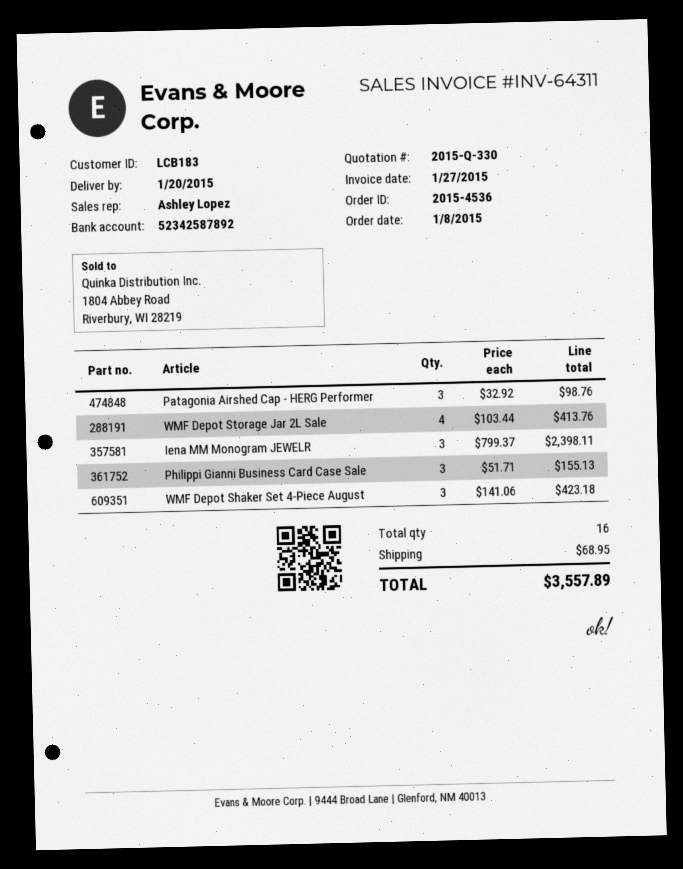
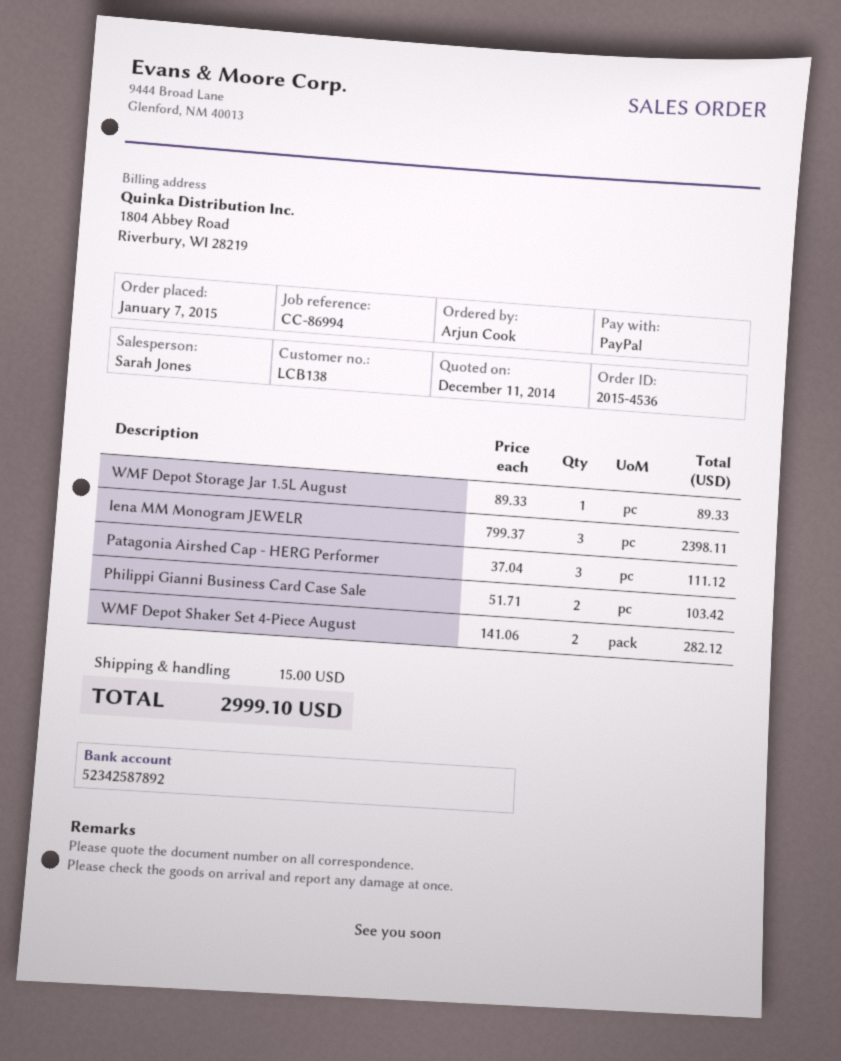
order date: 2015-01-08 -> 2015-01-07
customer number: LCB183 -> LCB138
sales rep: Ashley Lopez -> Sarah Jones
Patagonia Airshed Cap - HERG Performer: 3 x 32.92 = 98.76 -> 3 x 37.04 = 111.12
WMF Depot Storage Jar 2L Sale: 4 x 103.44 = 413.76 -> none
Philippi Gianni Business Card Case Sale: 3 x 51.71 = 155.13 -> 2 x 51.71 = 103.42
WMF Depot Shaker Set 4-Piece August: 3 x 141.06 = 423.18 -> 2 x 141.06 = 282.12
WMF Depot Storage Jar 1.5L August: none -> 1 x 89.33 = 89.33
shipping: 68.95 -> 15.00
total: 3557.89 -> 2999.10

